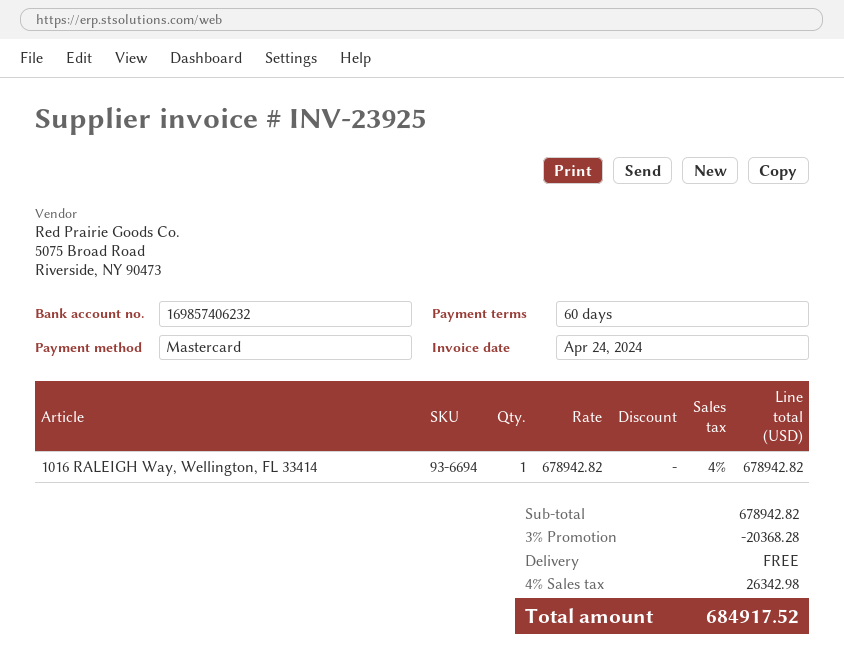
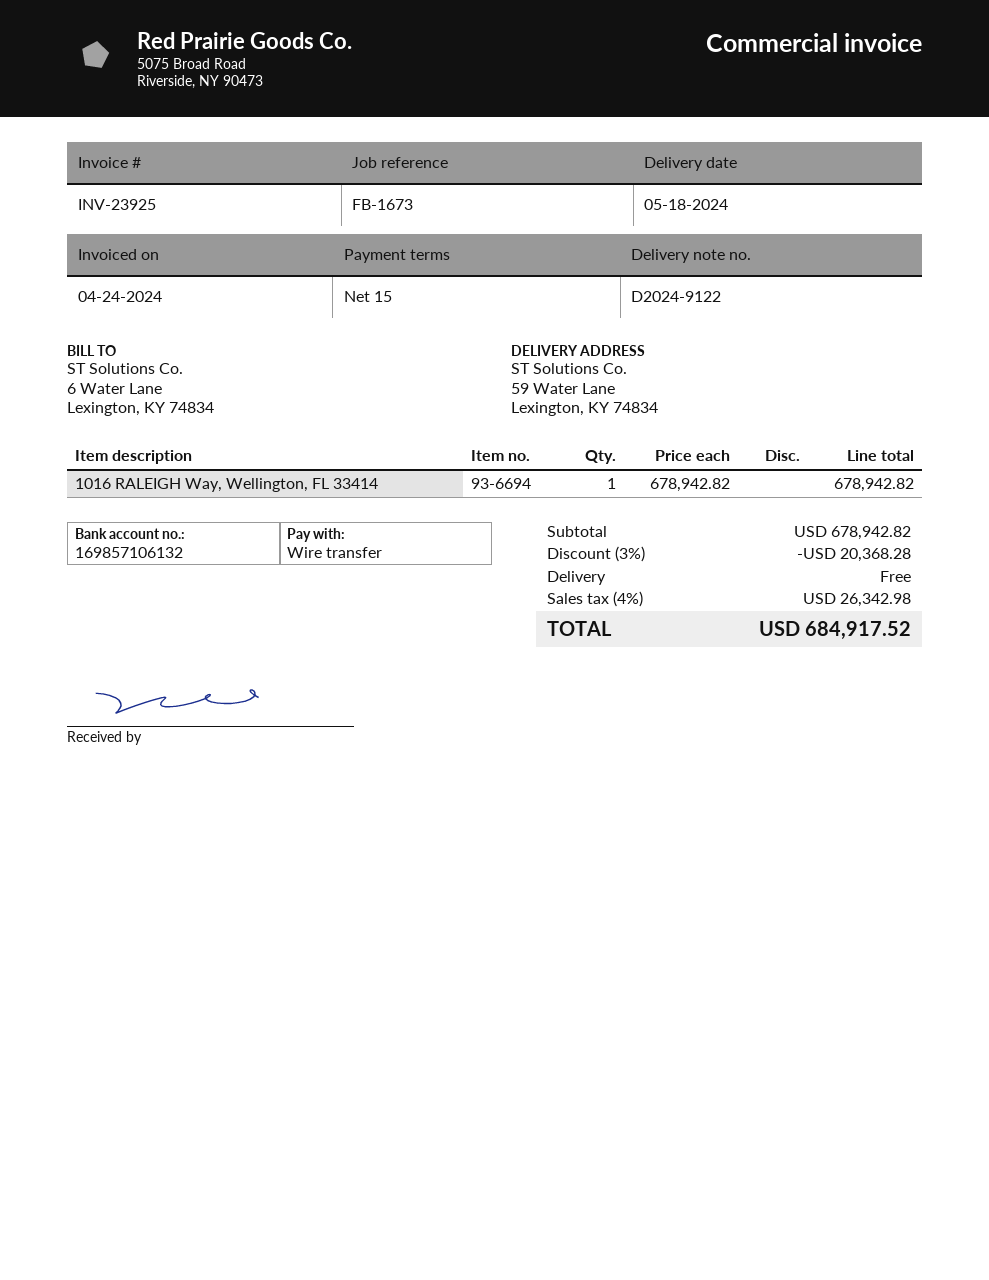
payment terms: 60 days -> 15 days
payment method: Mastercard -> bank transfer
bank account: 169857406232 -> 169857106132

